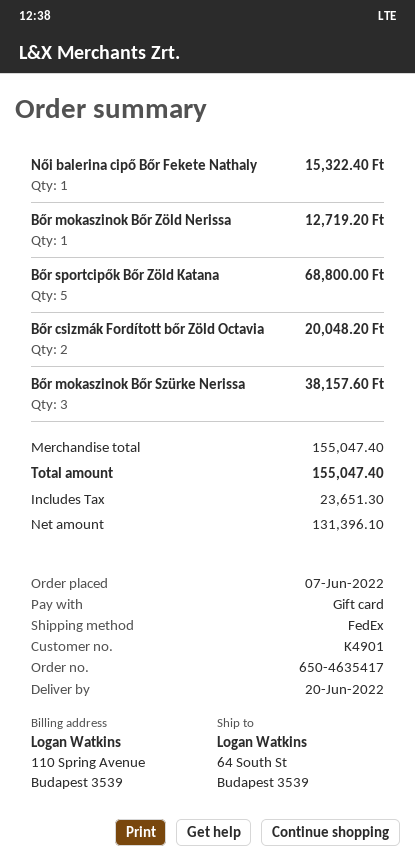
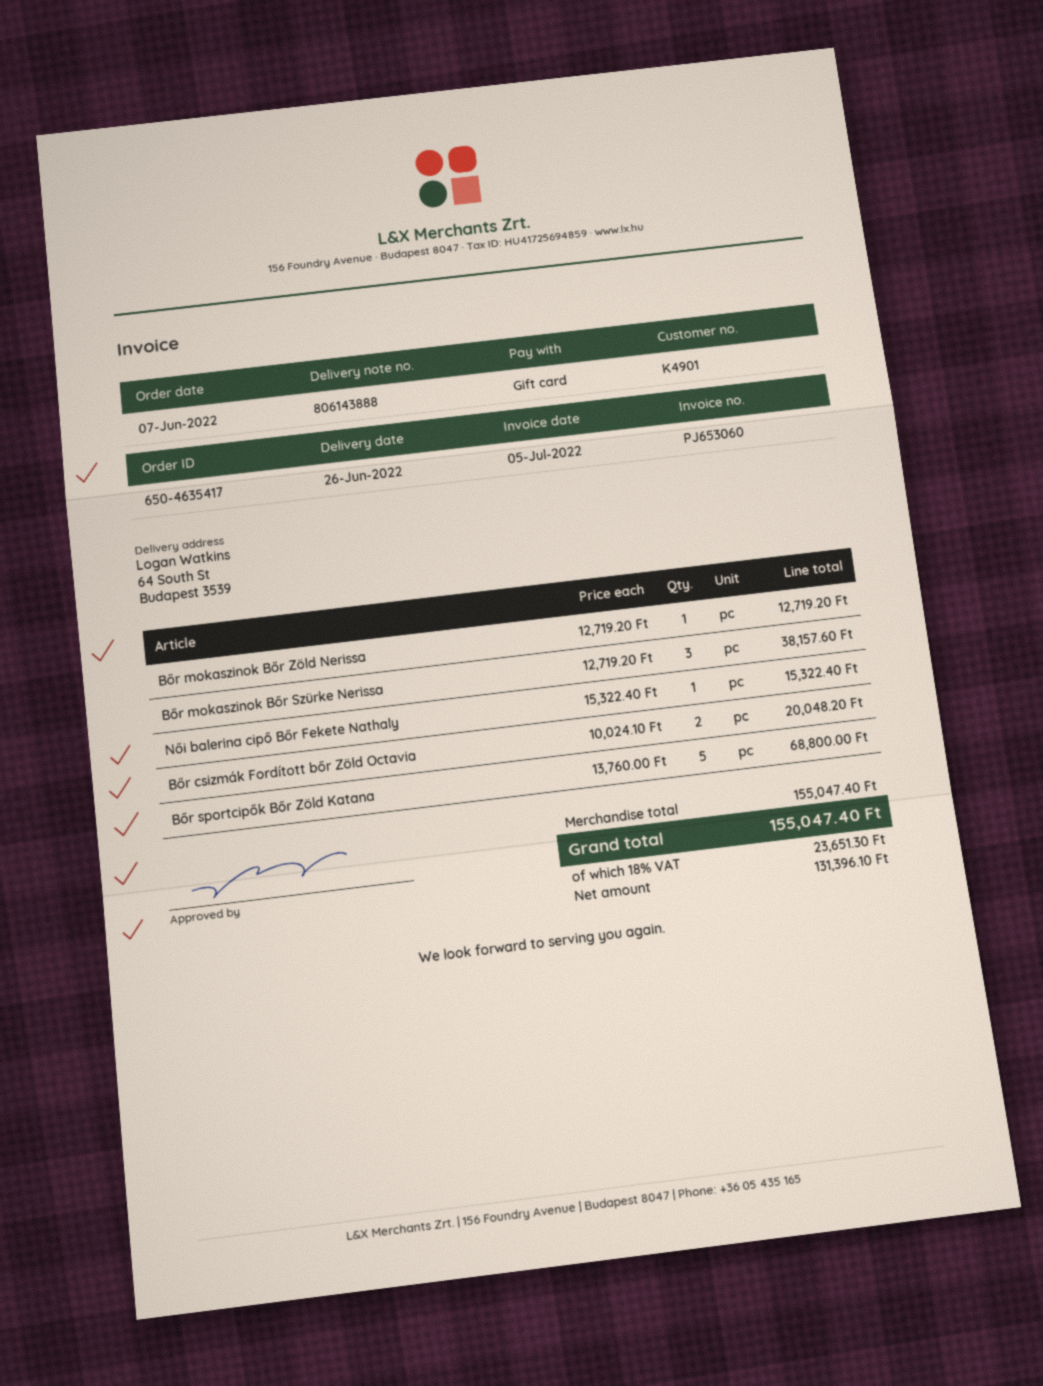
delivery date: 2022-06-20 -> 2022-06-26

